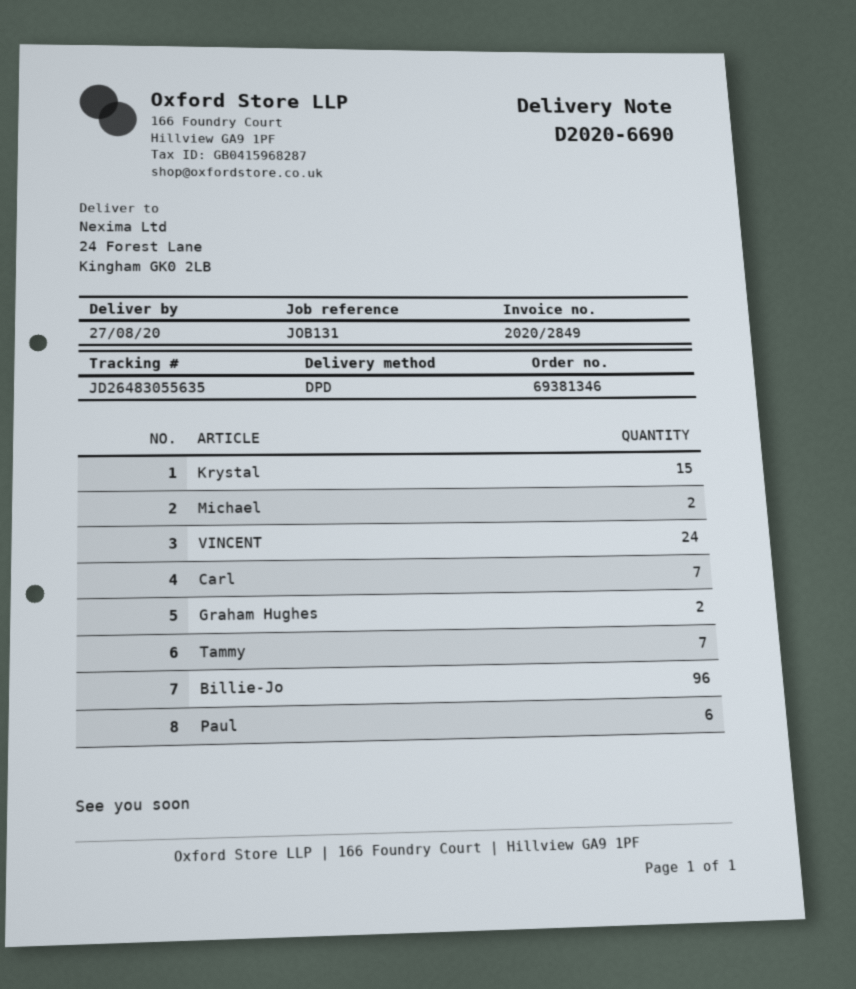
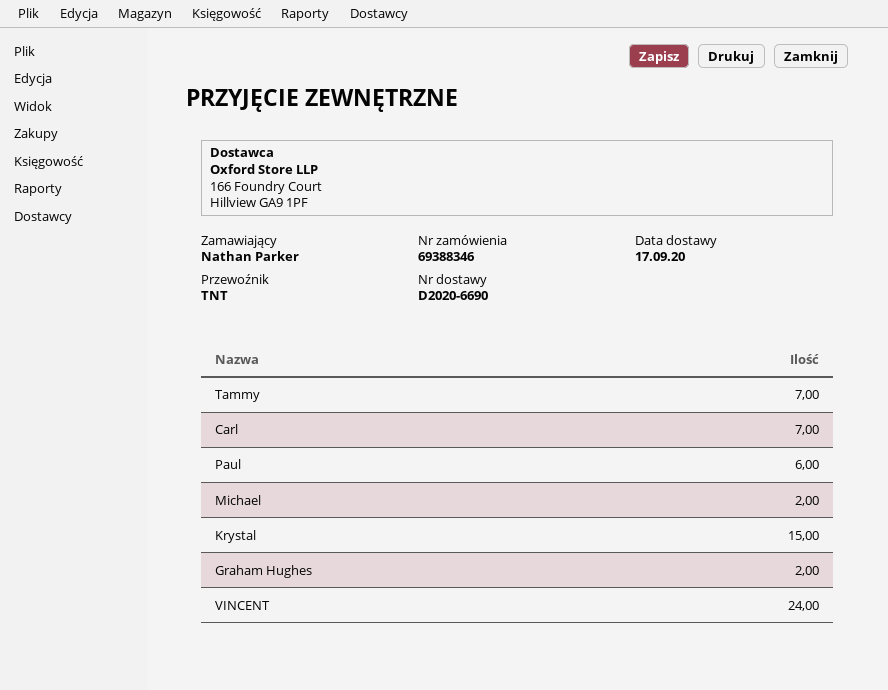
order number: 69381346 -> 69388346
delivery date: 2020-08-27 -> 2020-09-17
shipping method: DPD -> TNT
Billie-Jo: 96 -> none

